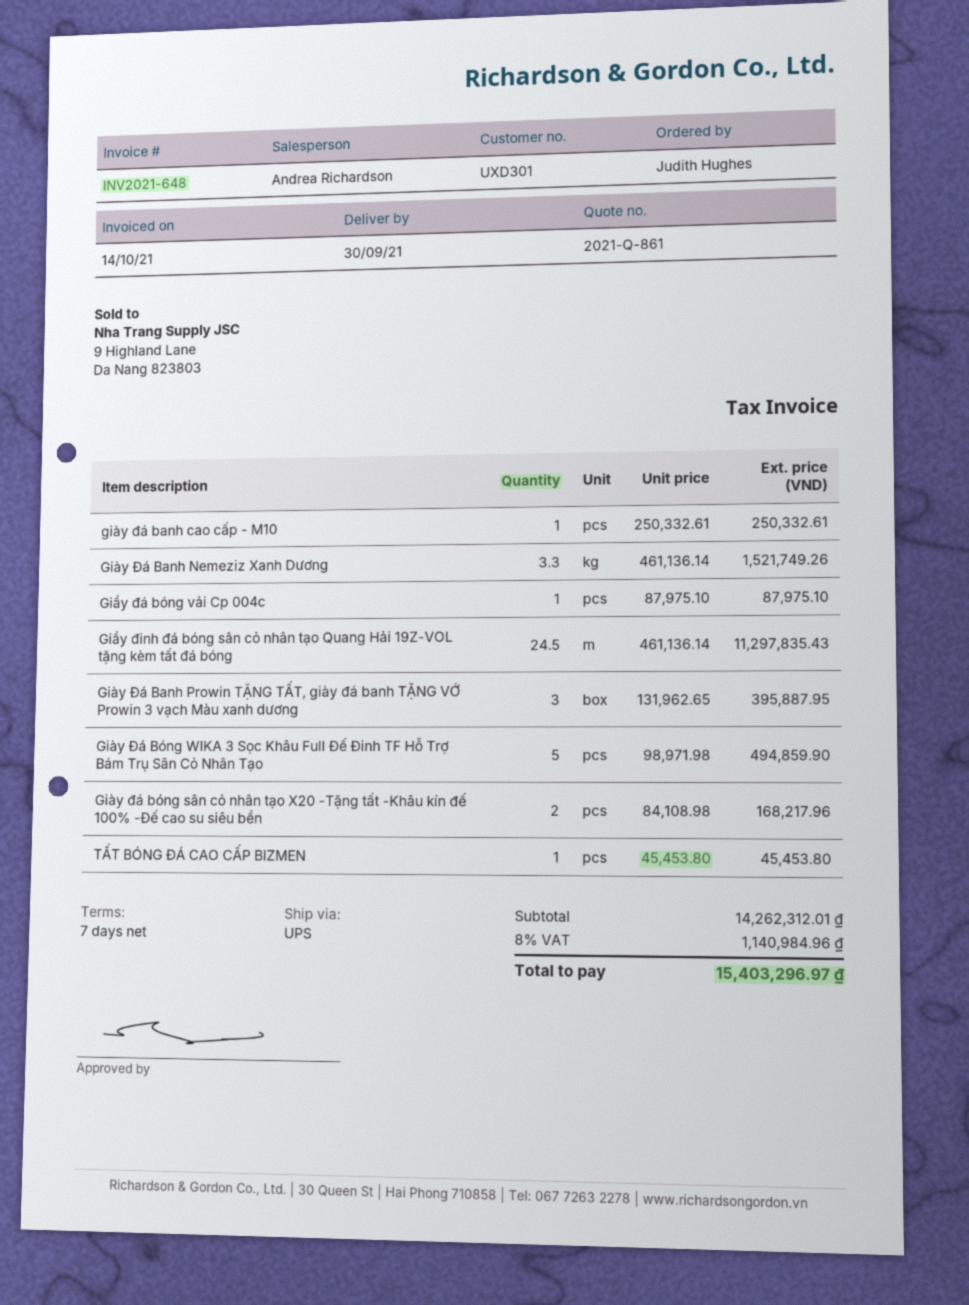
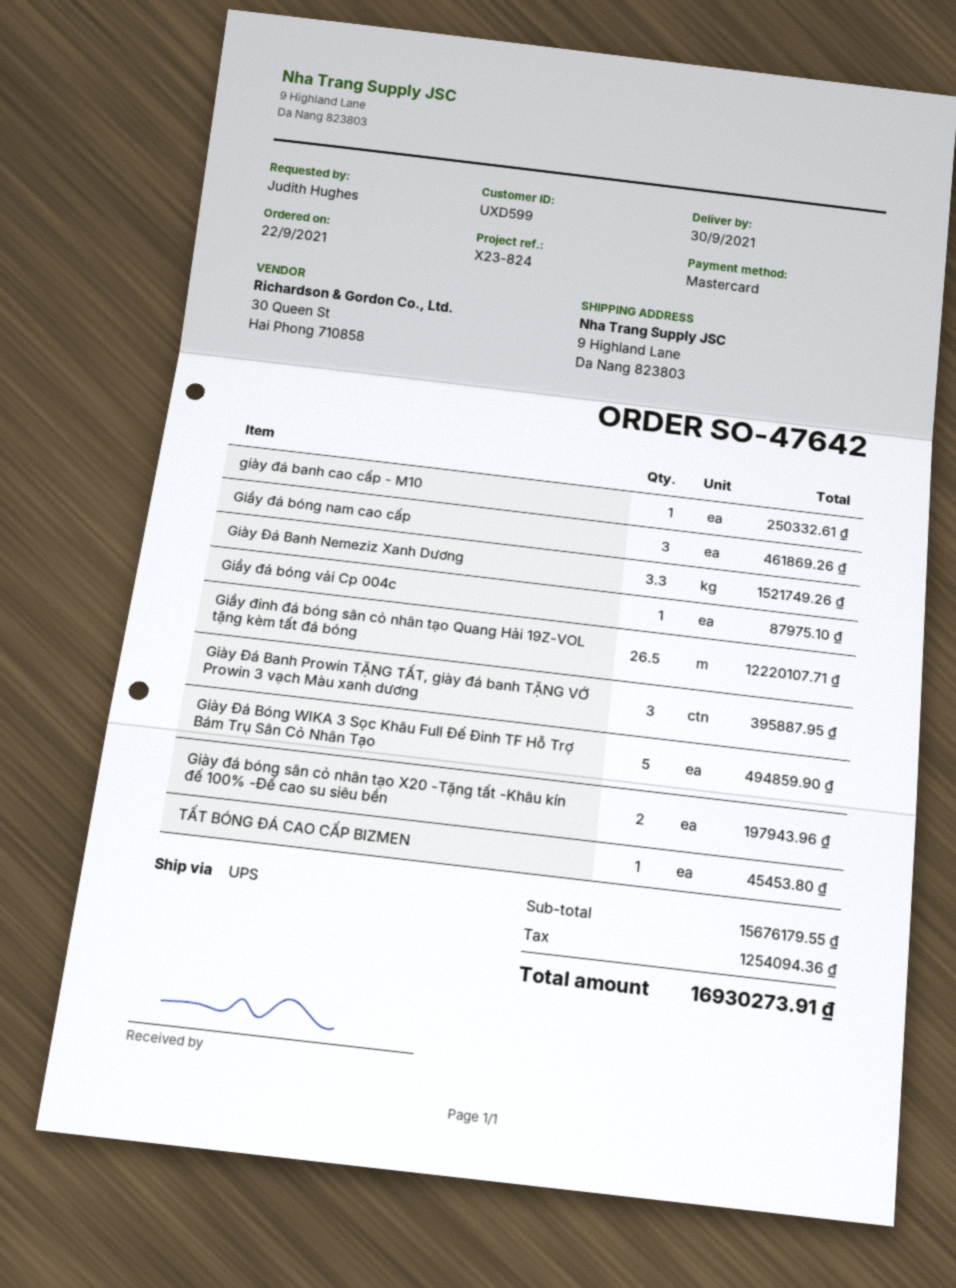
customer number: UXD301 -> UXD599
Giầy đinh đá bóng sân cỏ nhân tạo Quang Hải 19Z-VOL tặng kèm tất đá bóng: 24.5 for 11297835.43 -> 26.5 for 12220107.71
Giày đá bóng sân cỏ nhân tạo X20 -Tặng tất -Khâu kín đế 100% -Đế cao su siêu bền: 2 for 168217.96 -> 2 for 197943.96
Giầy đá bóng nam cao cấp: none -> 3 for 461869.26
subtotal: 14262312.01 -> 15676179.55
tax: 1140984.96 -> 1254094.36
total: 15403296.97 -> 16930273.91

